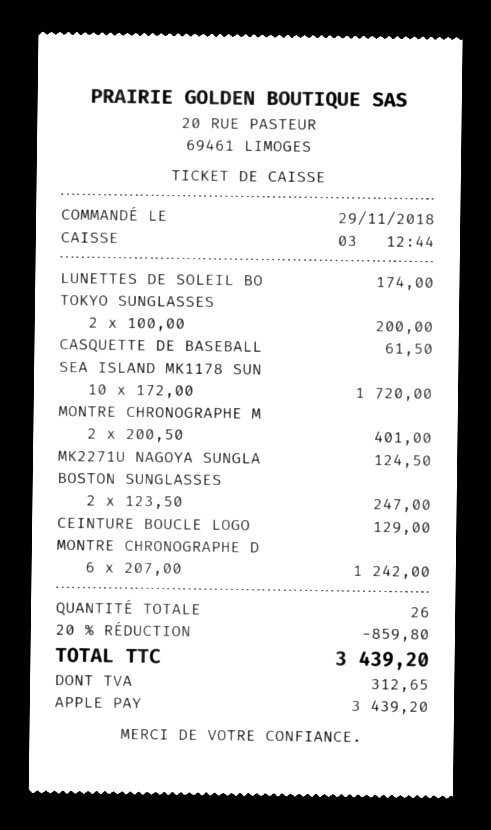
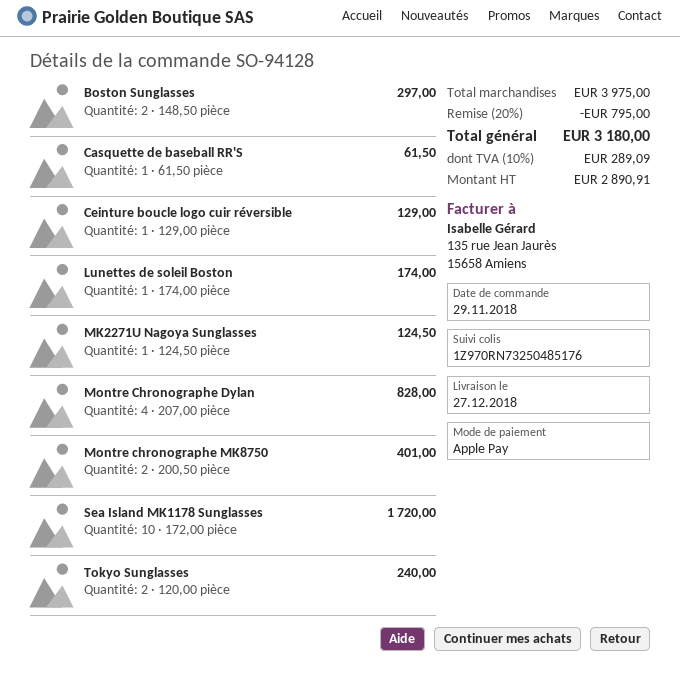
TOKYO SUNGLASSES: 2 x 100.00 = 200.00 -> 2 x 120.00 = 240.00
BOSTON SUNGLASSES: 2 x 123.50 = 247.00 -> 2 x 148.50 = 297.00
MONTRE CHRONOGRAPHE D: 6 x 207.00 = 1242.00 -> 4 x 207.00 = 828.00
discount: 20% = 859.80 -> 20% = 795.00
tax: 312.65 -> 289.09
total: 3439.20 -> 3180.00

